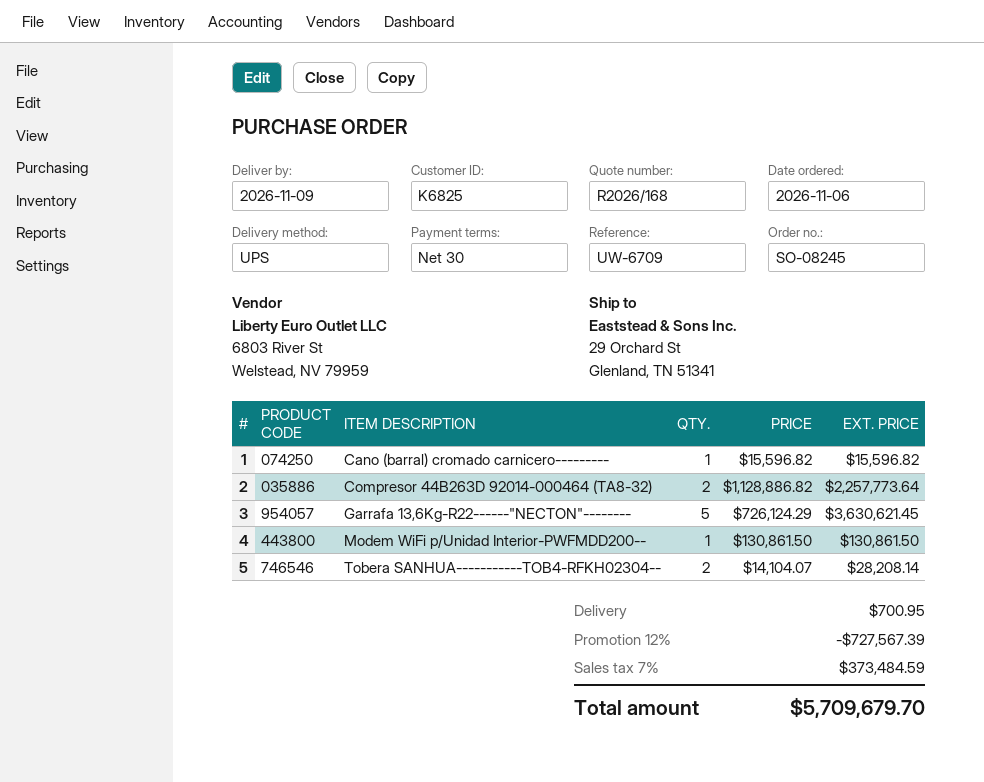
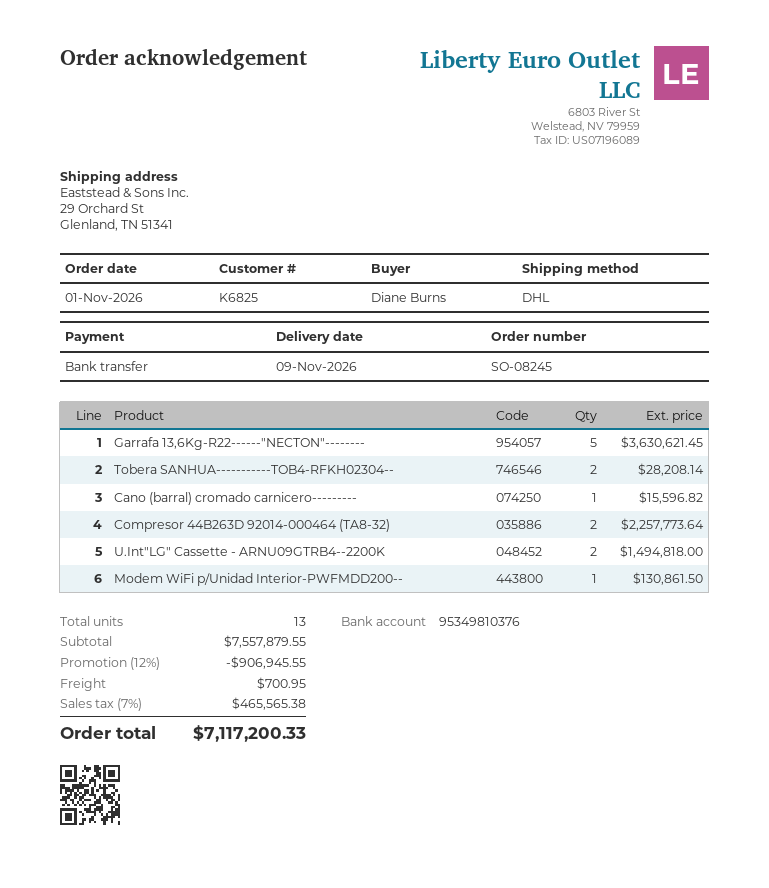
order date: 2026-11-06 -> 2026-11-01
shipping method: UPS -> DHL
U.Int"LG" Cassette - ARNU09GTRB4--2200K: none -> 2 for 1494818.00
discount: 12% = 727567.39 -> 12% = 906945.55
tax: 7% = 373484.59 -> 7% = 465565.38
total: 5709679.70 -> 7117200.33

